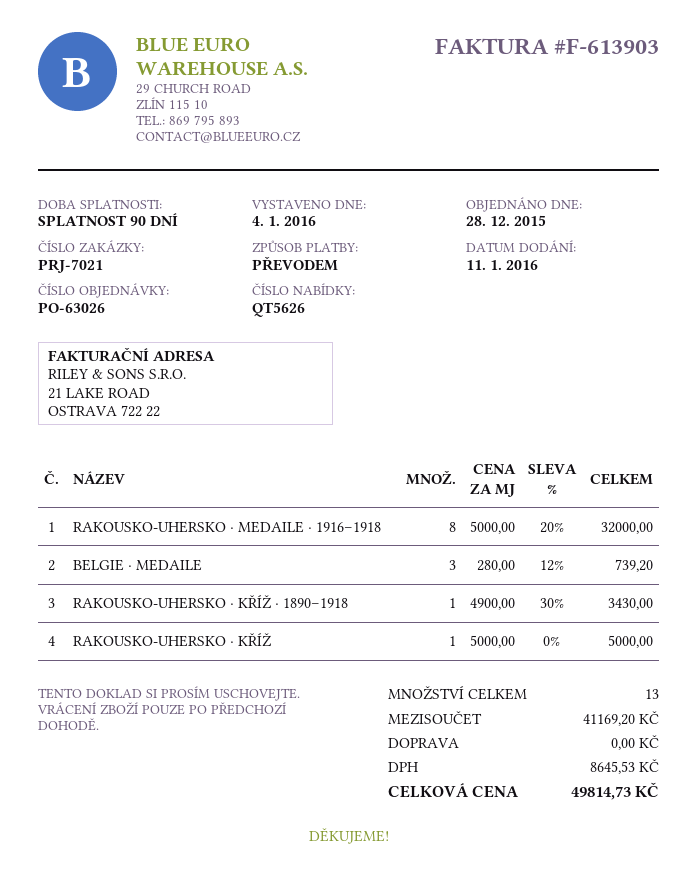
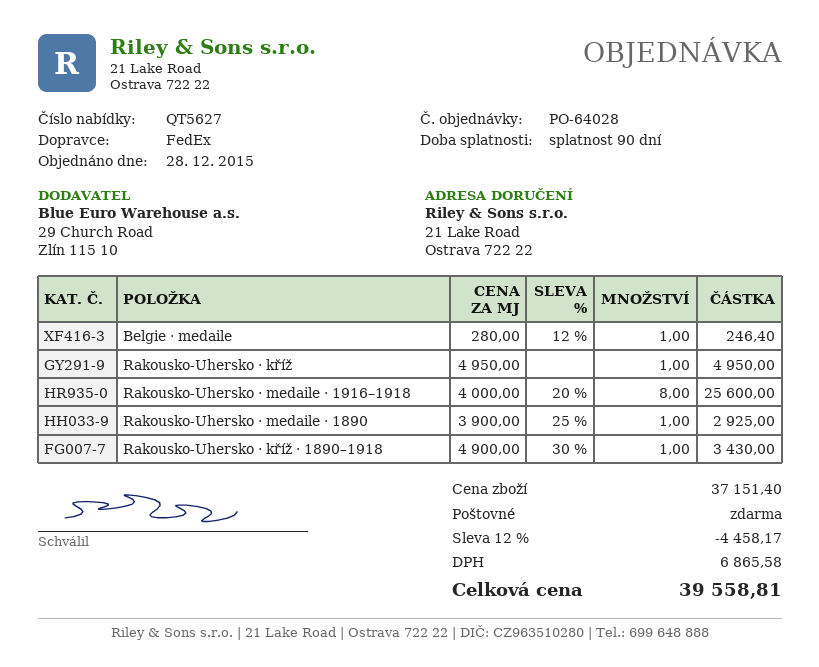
quote number: QT5626 -> QT5627
order number: PO-63026 -> PO-64028
RAKOUSKO-UHERSKO · MEDAILE · 1916–1918: 8 x 5000.00 - 20% = 32000.00 -> 8 x 4000.00 - 20% = 25600.00
BELGIE · MEDAILE: 3 x 280.00 - 12% = 739.20 -> 1 x 280.00 - 12% = 246.40
RAKOUSKO-UHERSKO · KŘÍŽ: 1 x 5000.00 = 5000.00 -> 1 x 4950.00 = 4950.00
Rakousko-Uhersko · medaile · 1890: none -> 1 x 3900.00 - 25% = 2925.00
subtotal: 41169.20 -> 37151.40
discount: none -> 12% = 4458.17
tax: 8645.53 -> 6865.58
total: 49814.73 -> 39558.81

